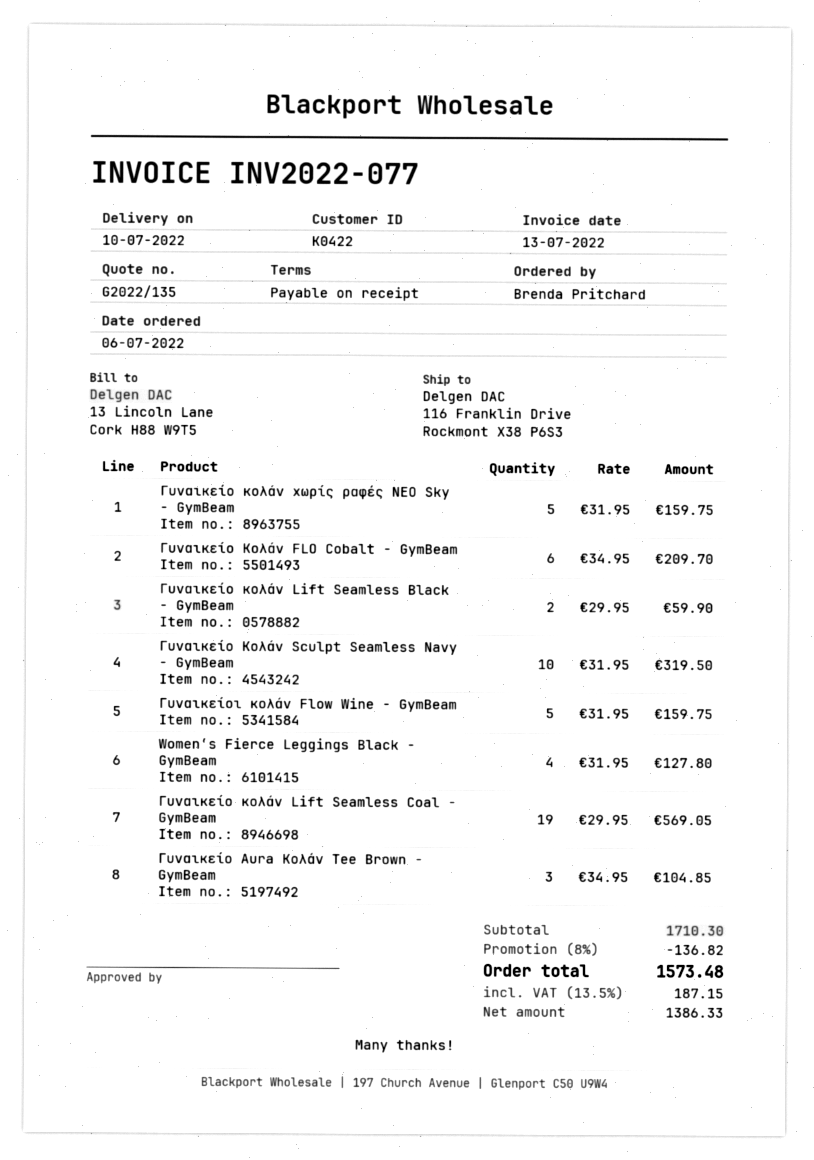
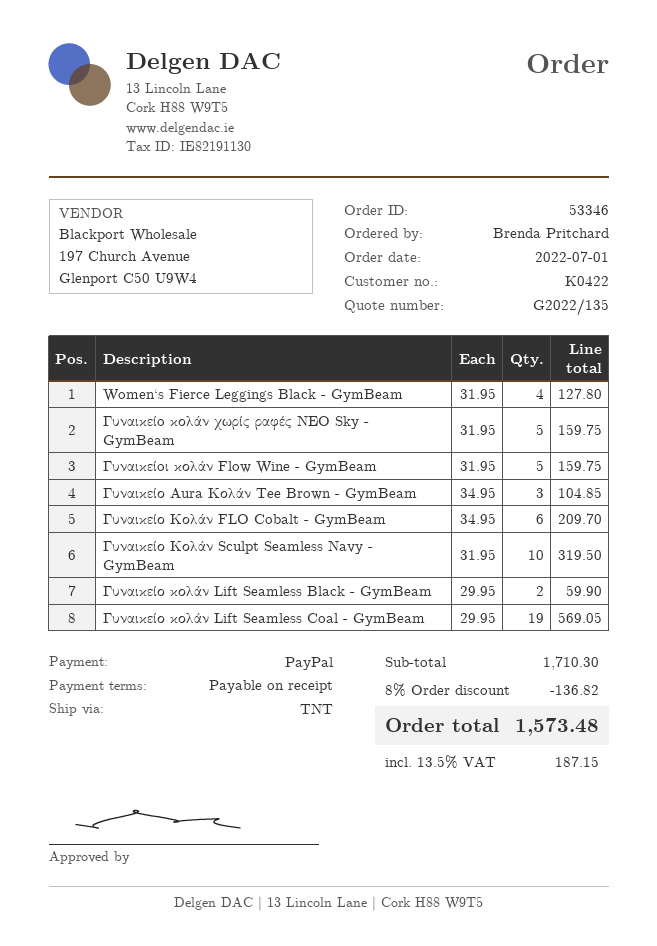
order date: 2022-07-06 -> 2022-07-01

